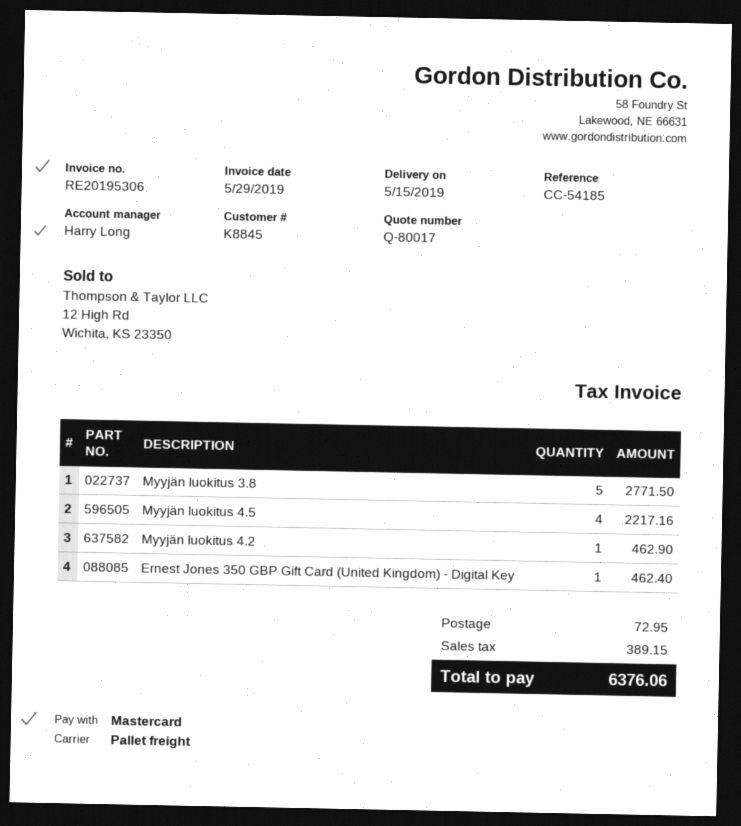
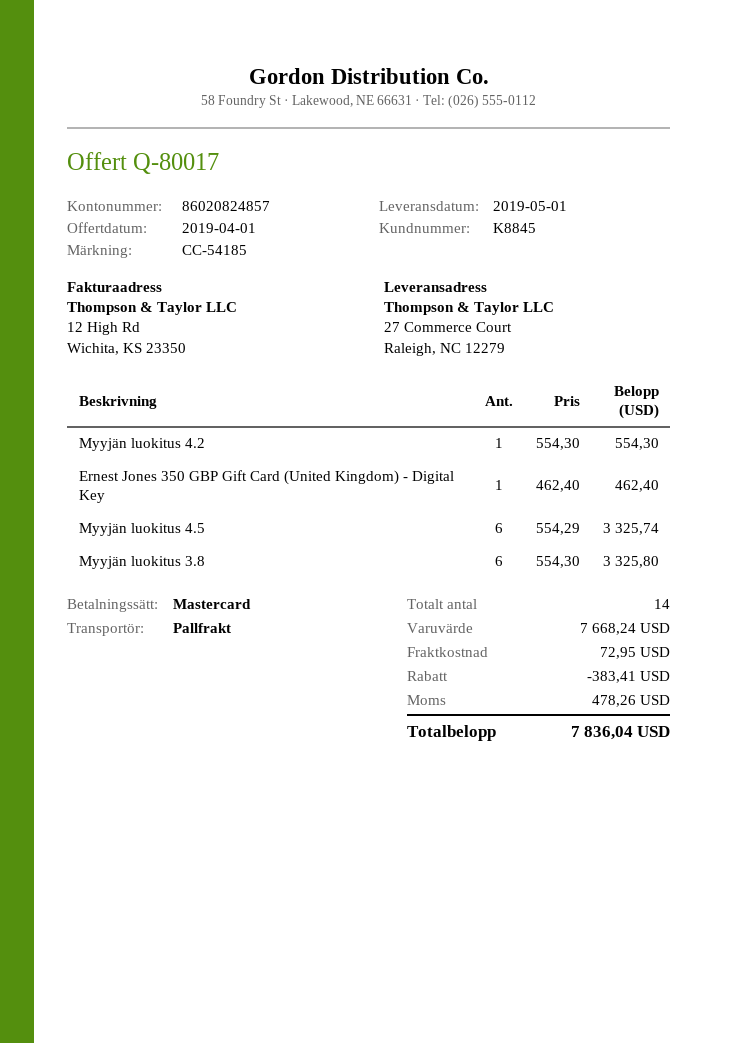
delivery date: 2019-05-15 -> 2019-05-01
Myyjän luokitus 3.8: 5 for 2771.50 -> 6 for 3325.80
Myyjän luokitus 4.5: 4 for 2217.16 -> 6 for 3325.74
Myyjän luokitus 4.2: 1 for 462.90 -> 1 for 554.30
discount: none -> 383.41
tax: 389.15 -> 478.26
total: 6376.06 -> 7836.04

